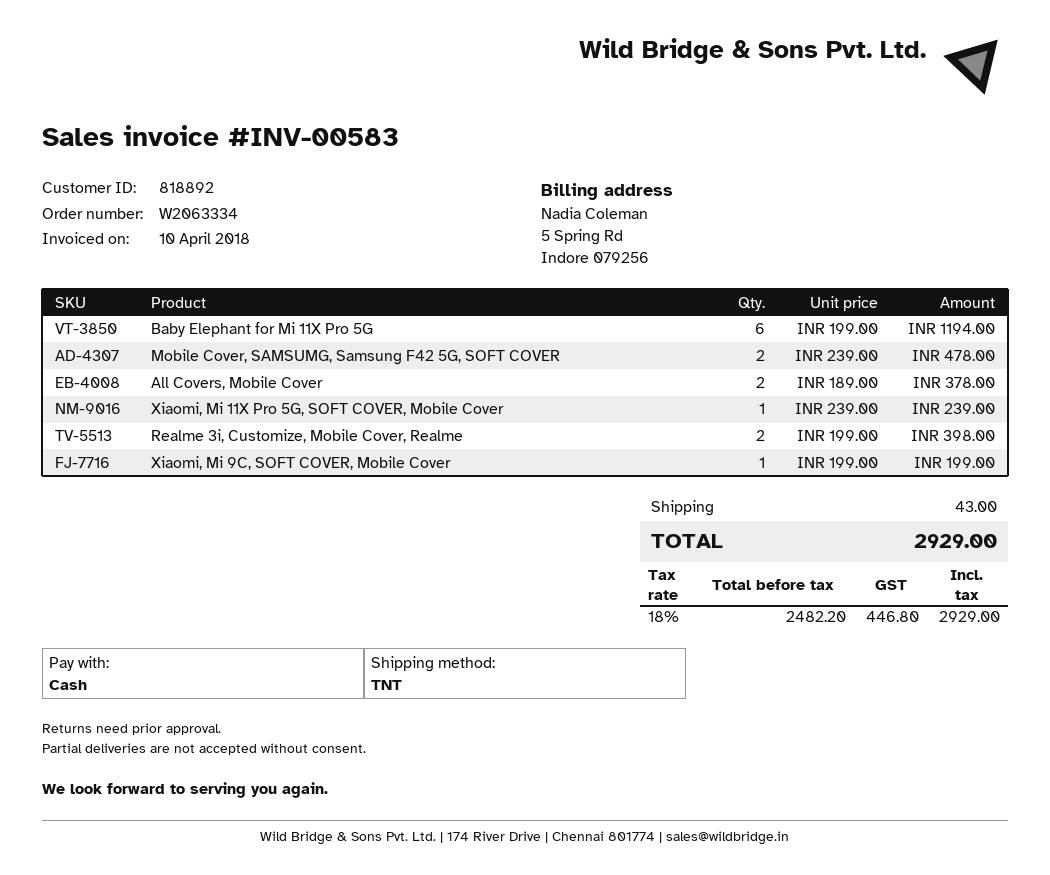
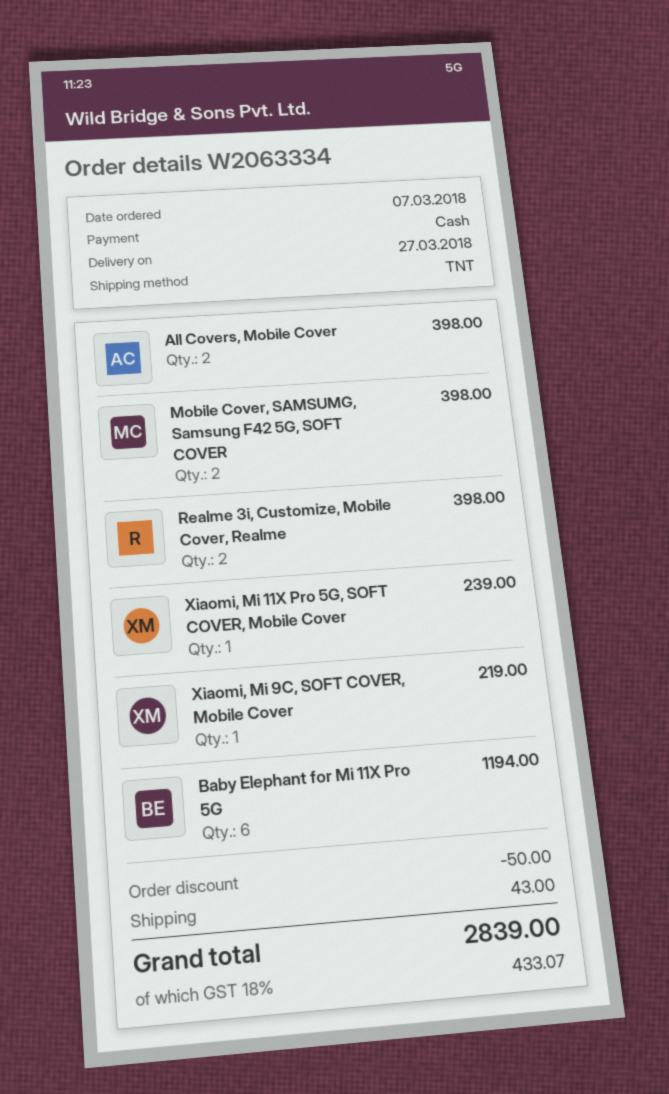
Mobile Cover, SAMSUMG, Samsung F42 5G, SOFT COVER: 2 for 478.00 -> 2 for 398.00
All Covers, Mobile Cover: 2 for 378.00 -> 2 for 398.00
Xiaomi, Mi 9C, SOFT COVER, Mobile Cover: 1 for 199.00 -> 1 for 219.00
discount: none -> 50.00
tax: 18% = 446.80 -> 18% = 433.07
total: 2929.00 -> 2839.00

